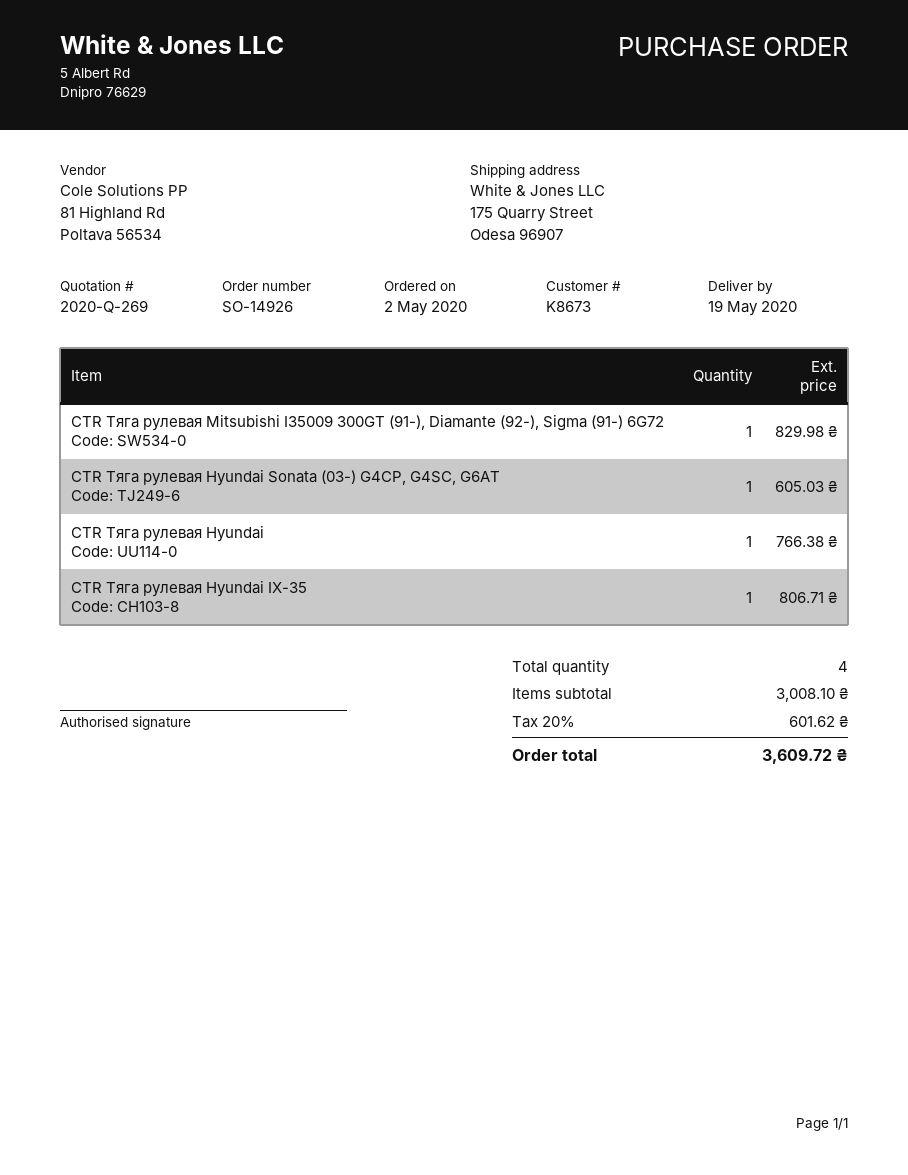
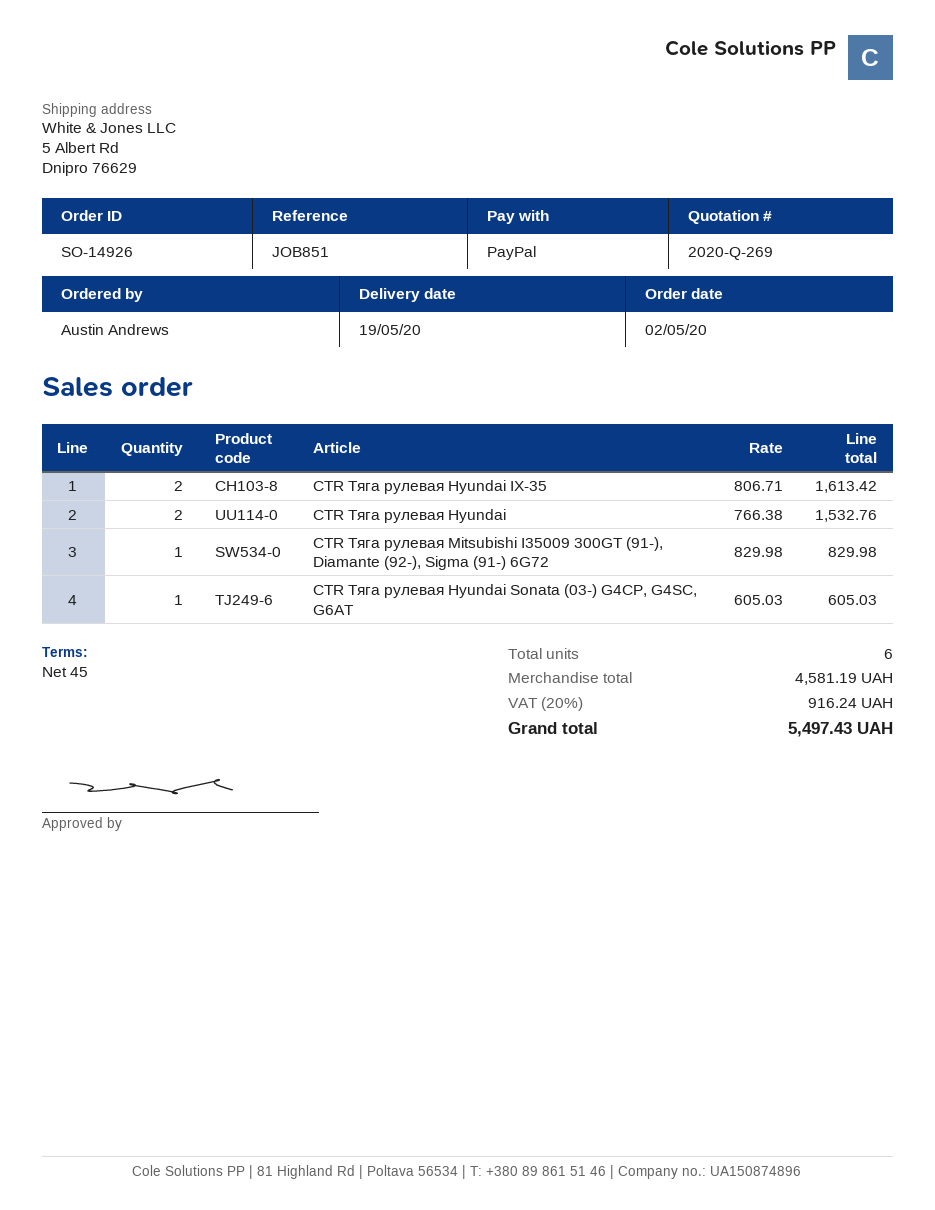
ship to: 175 Quarry Street, Odesa 96907 -> 5 Albert Rd, Dnipro 76629
CTR Тяга рулевая Hyundai: 1 for 766.38 -> 2 for 1532.76
CTR Тяга рулевая Hyundai IX-35: 1 for 806.71 -> 2 for 1613.42
total quantity: 4 -> 6
subtotal: 3008.10 -> 4581.19
tax: 20% = 601.62 -> 20% = 916.24
total: 3609.72 -> 5497.43

